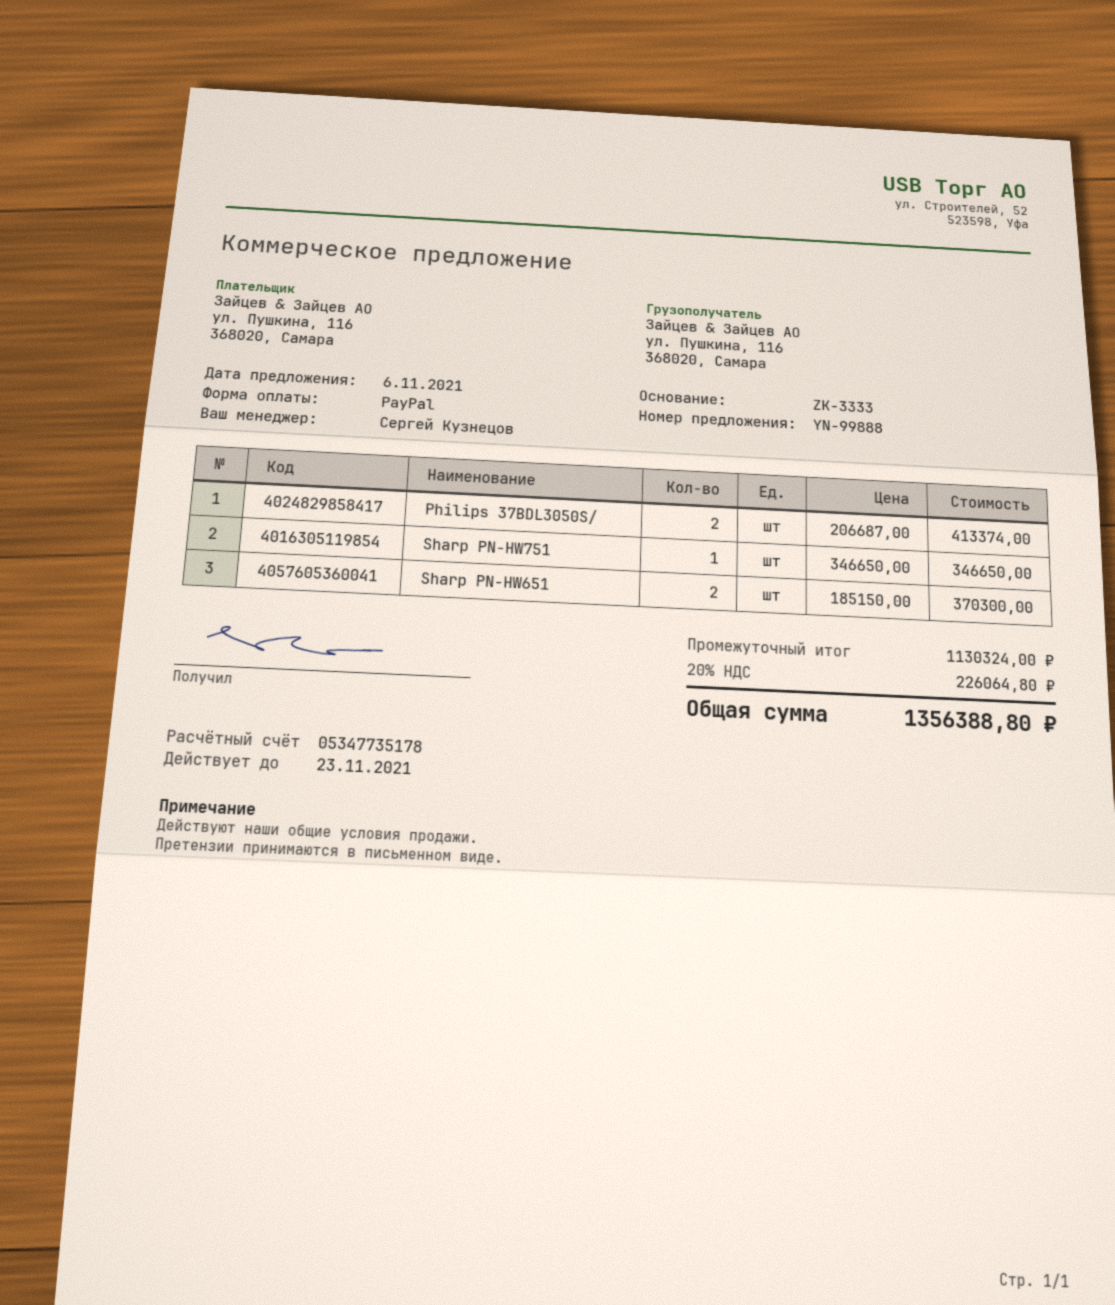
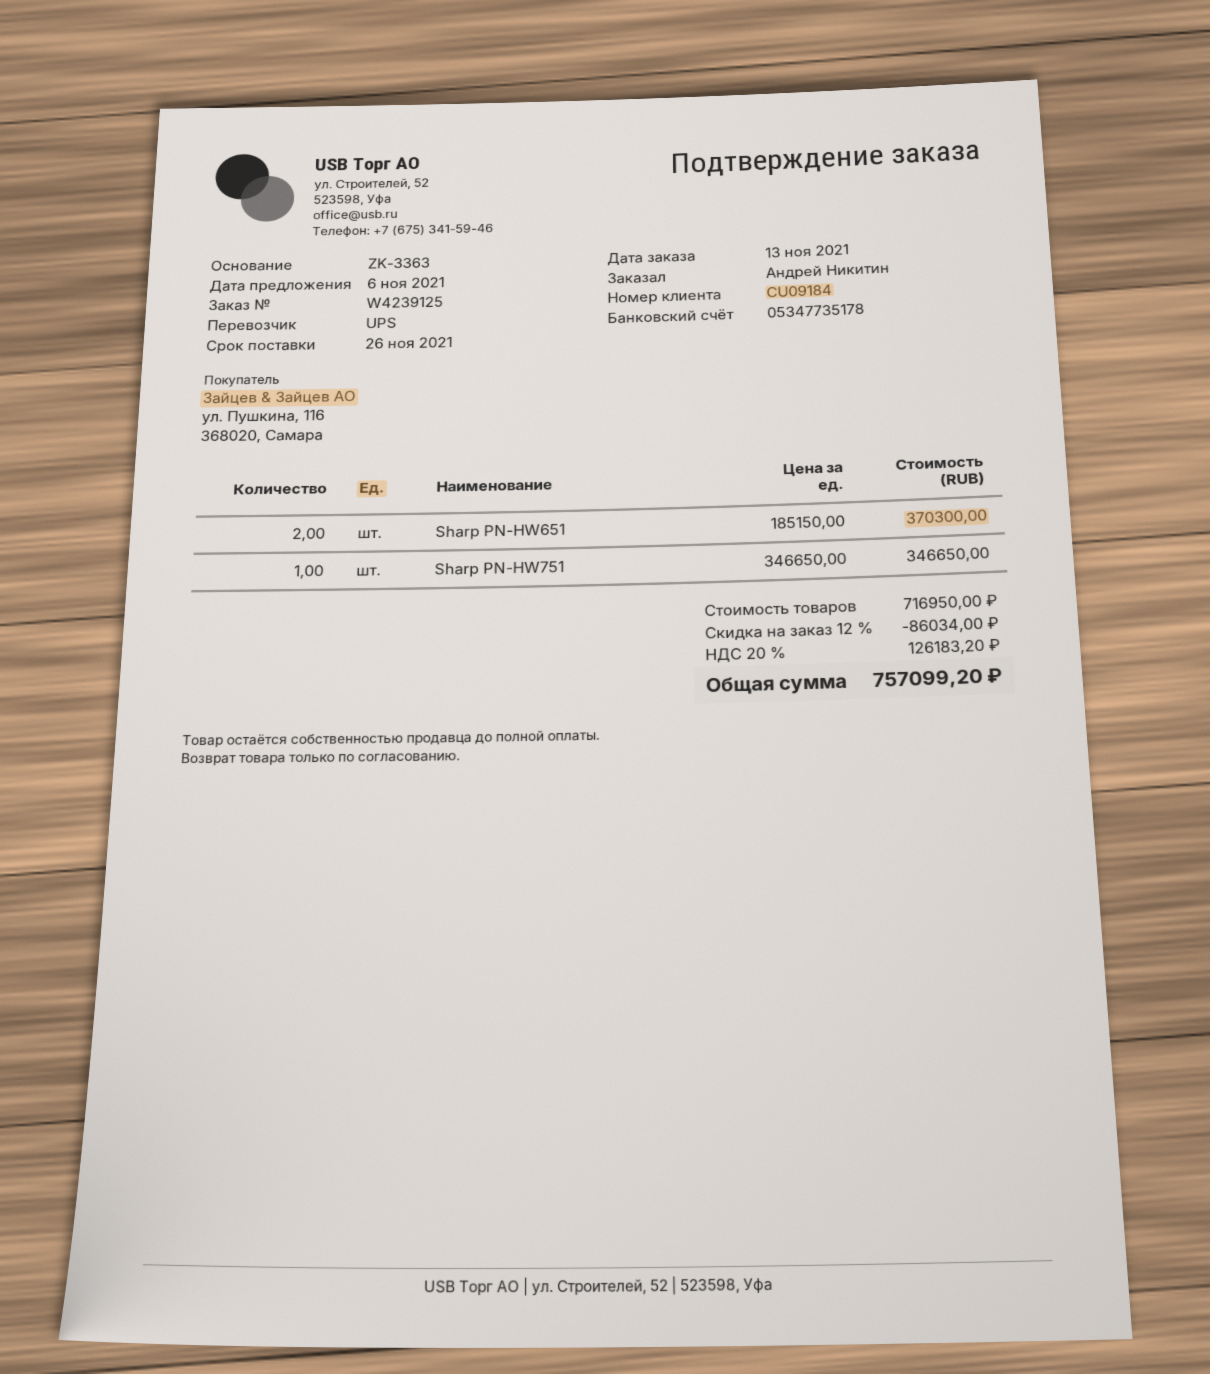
reference: ZK-3333 -> ZK-3363
Philips 37BDL3050S/: 2 x 206687.00 = 413374.00 -> none
subtotal: 1130324.00 -> 716950.00
discount: none -> 12% = 86034.00
tax: 20% = 226064.80 -> 20% = 126183.20
total: 1356388.80 -> 757099.20

